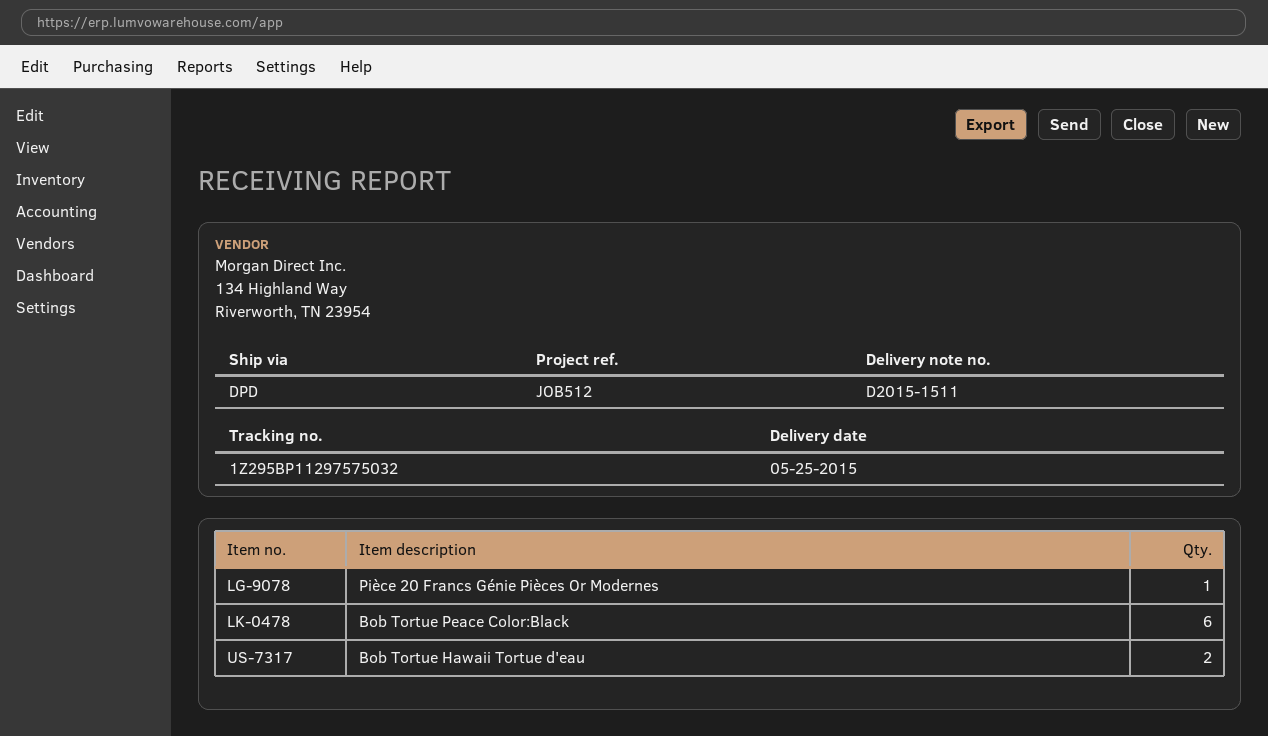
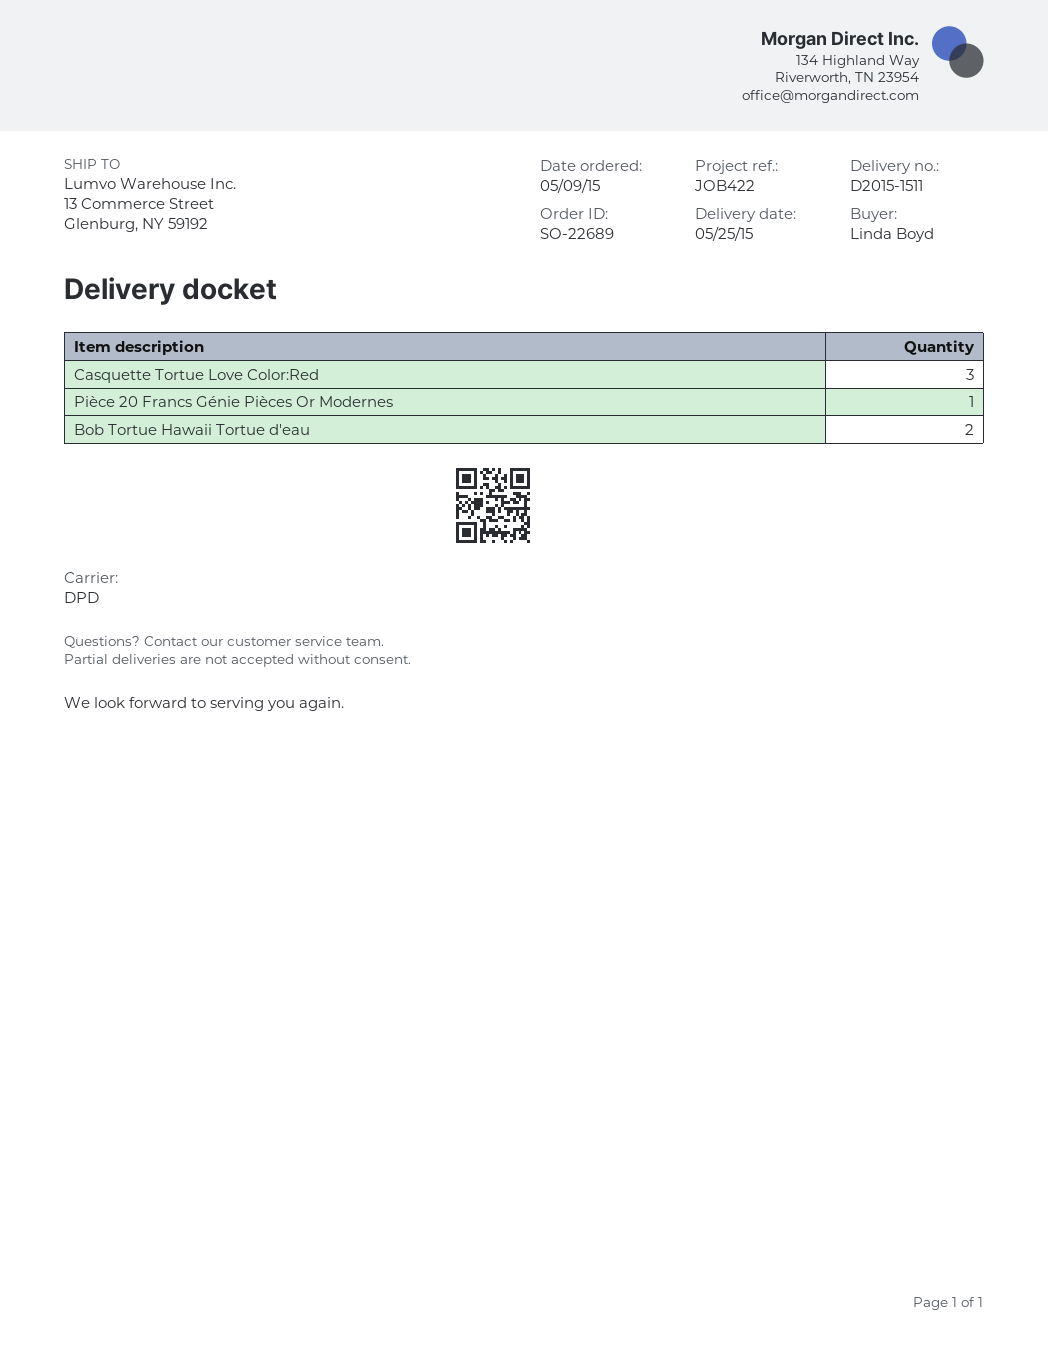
reference: JOB512 -> JOB422
Bob Tortue Peace Color:Black: 6 -> none
Casquette Tortue Love Color:Red: none -> 3

